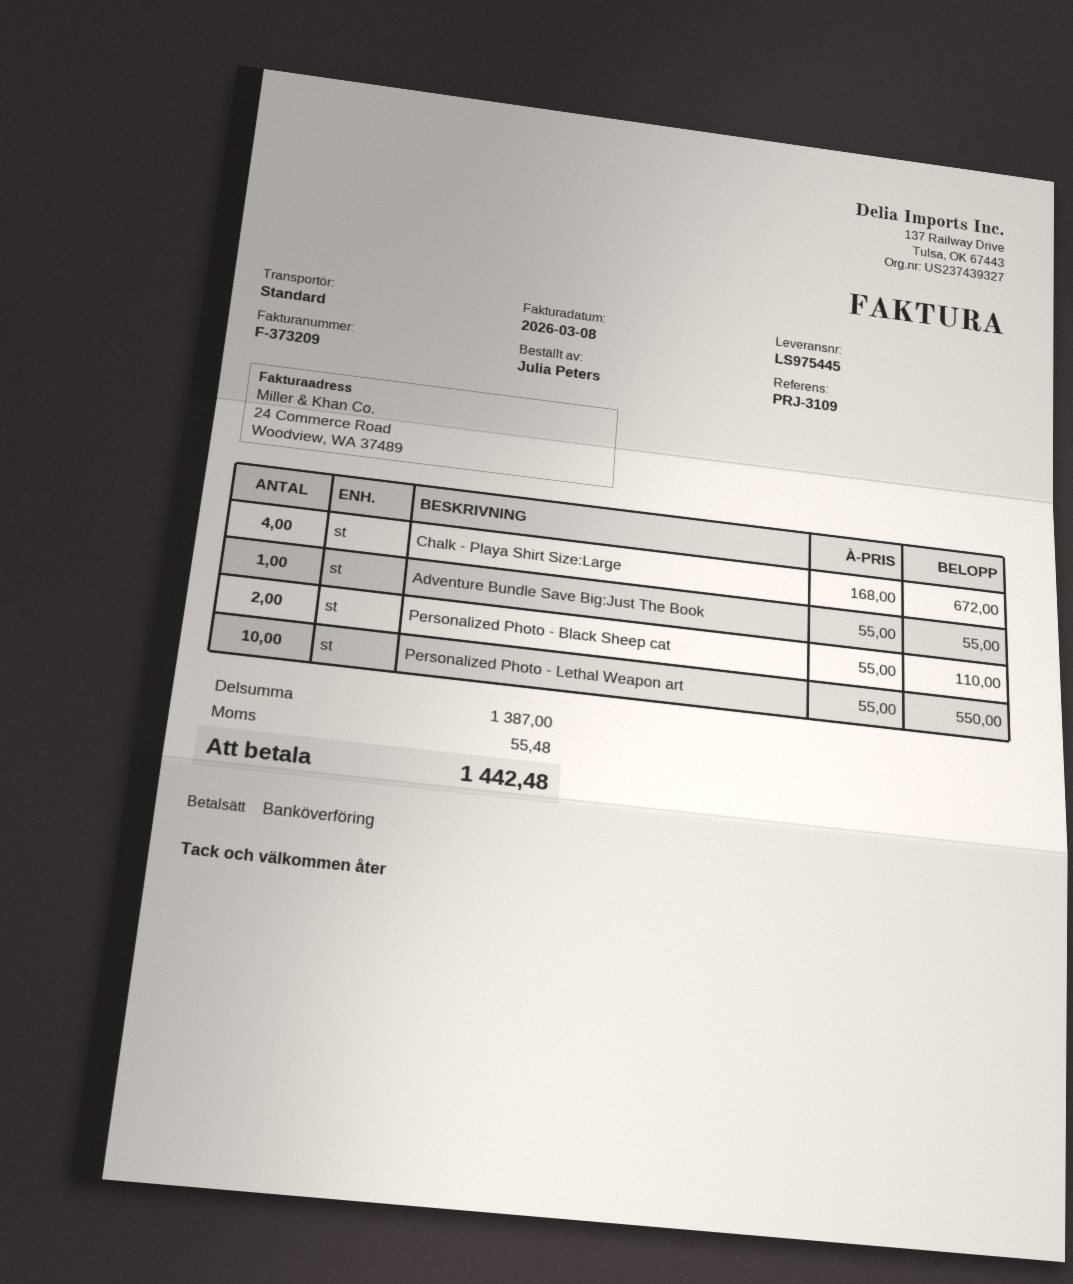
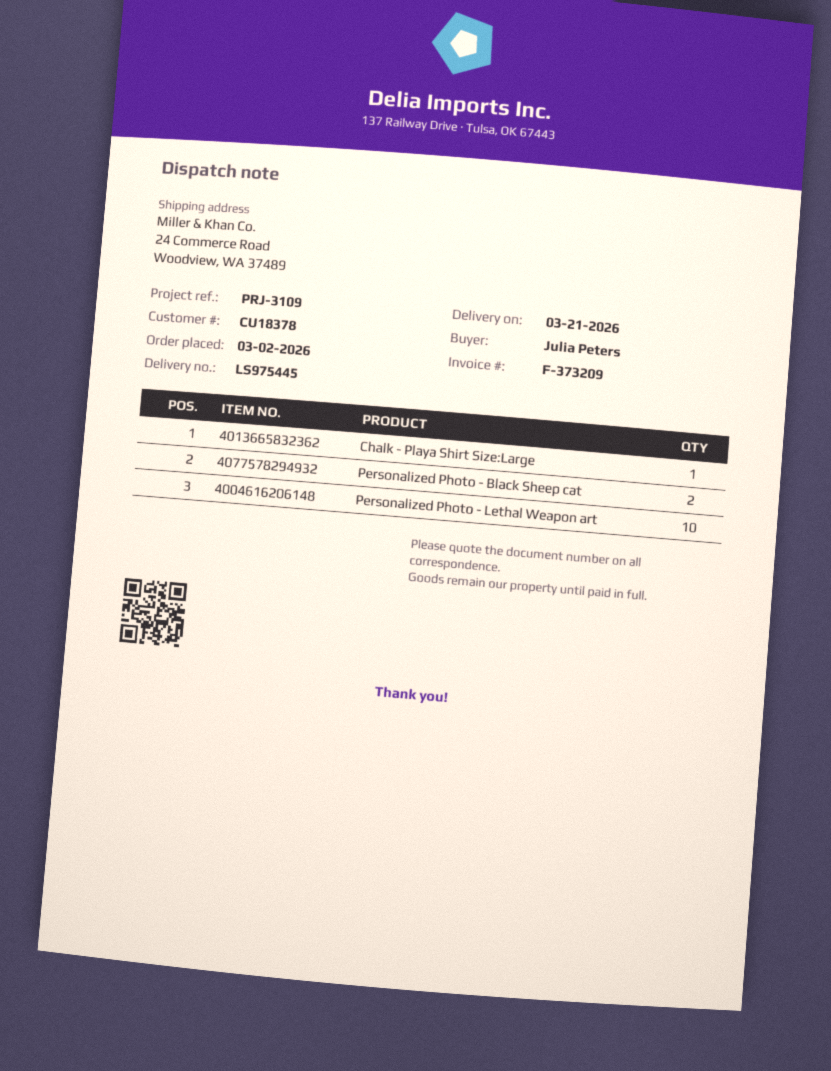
Chalk - Playa Shirt Size:Large: 4 -> 1
Adventure Bundle Save Big:Just The Book: 1 -> none

